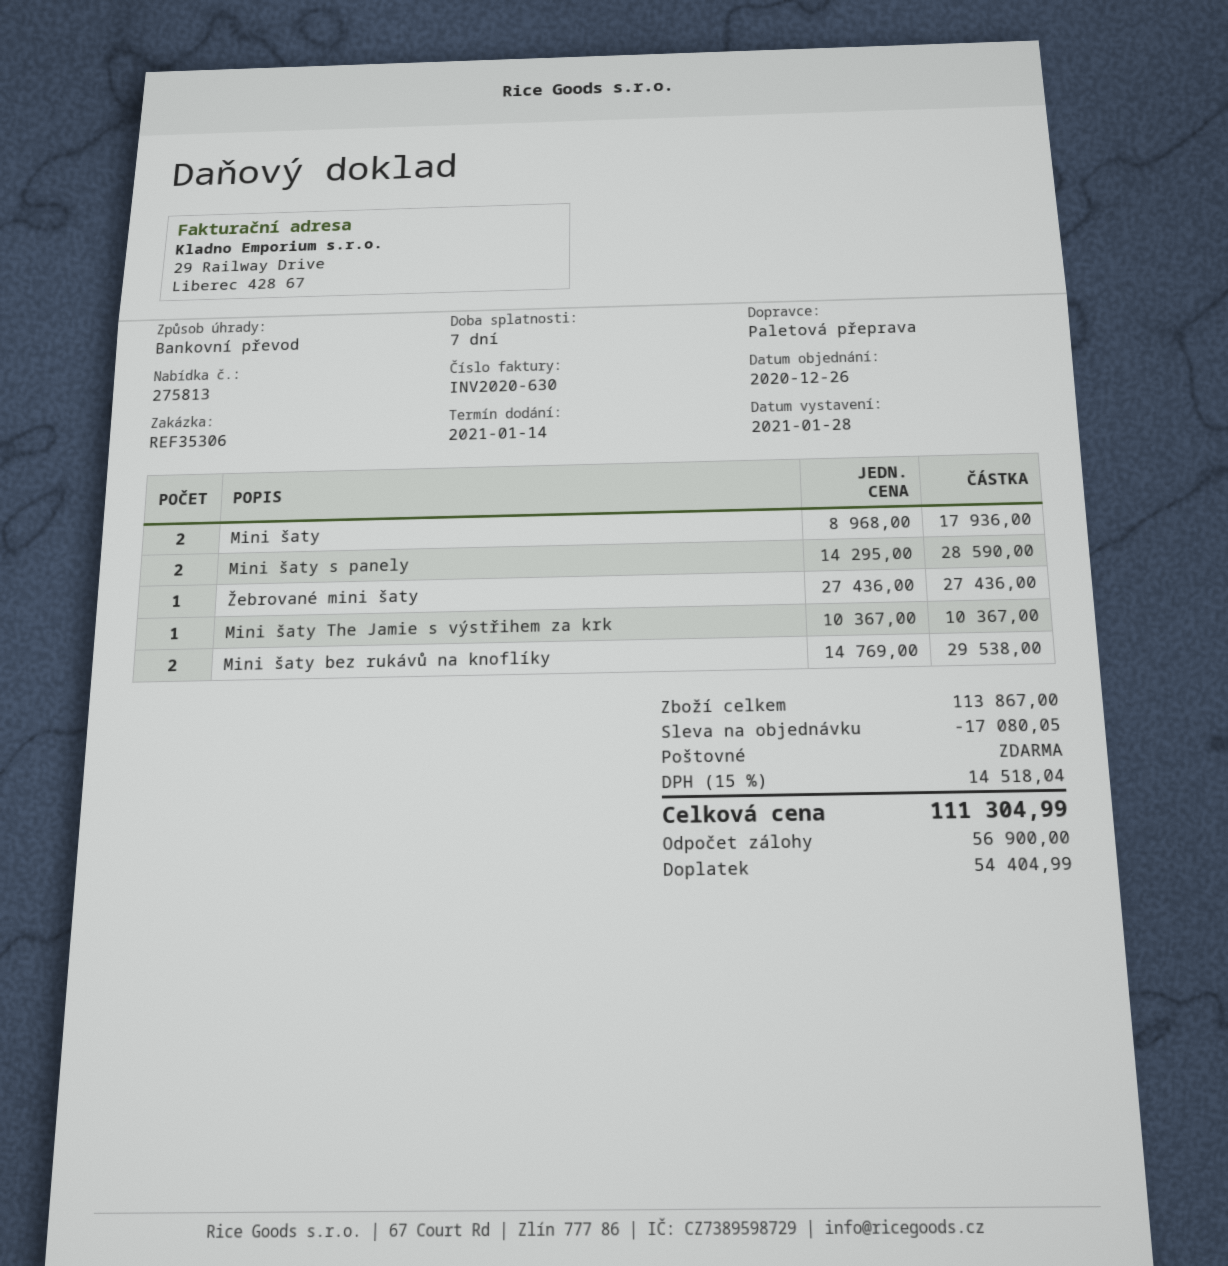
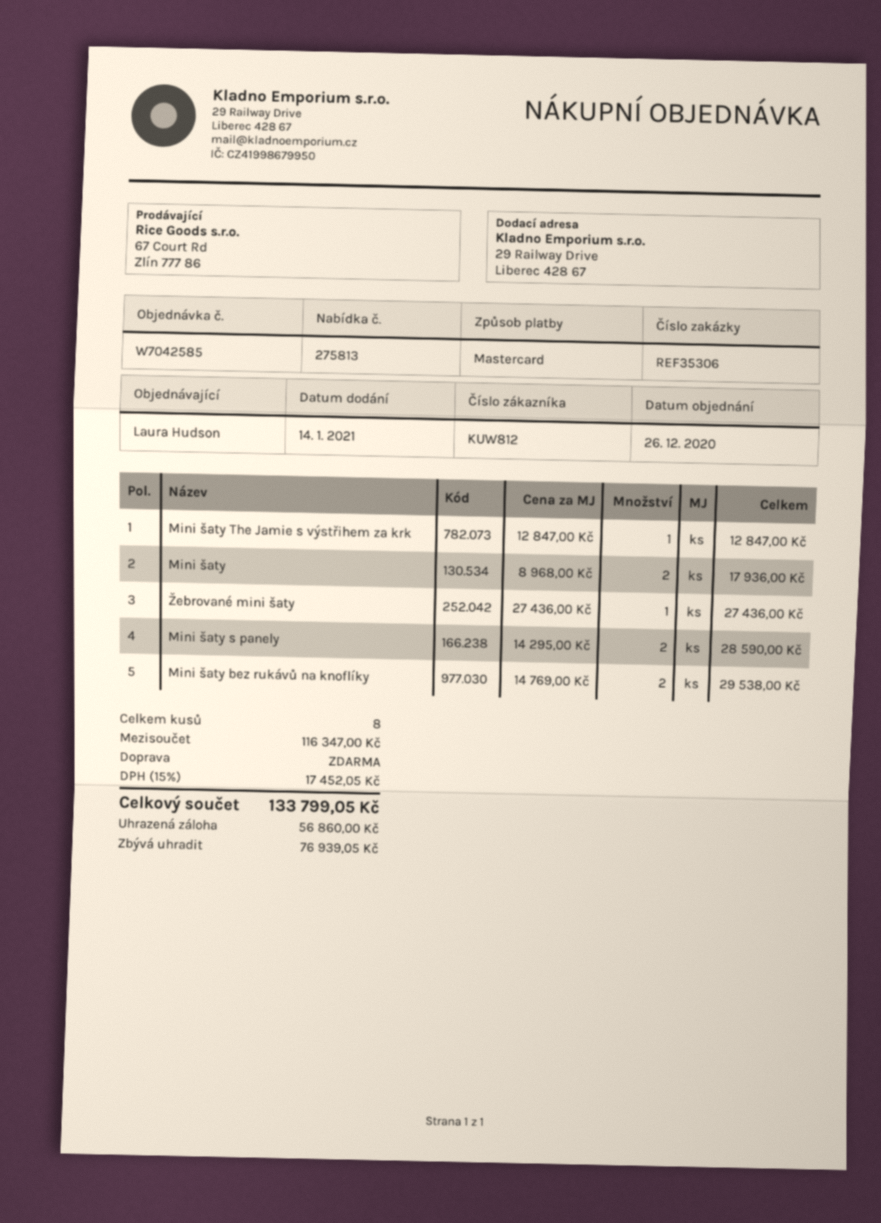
payment method: bank transfer -> Mastercard
Mini šaty The Jamie s výstřihem za krk: 1 x 10367.00 = 10367.00 -> 1 x 12847.00 = 12847.00
subtotal: 113867.00 -> 116347.00
discount: 17080.05 -> none
tax: 15% = 14518.04 -> 15% = 17452.05
total: 111304.99 -> 133799.05
deposit: 56900.00 -> 56860.00
balance: 54404.99 -> 76939.05

